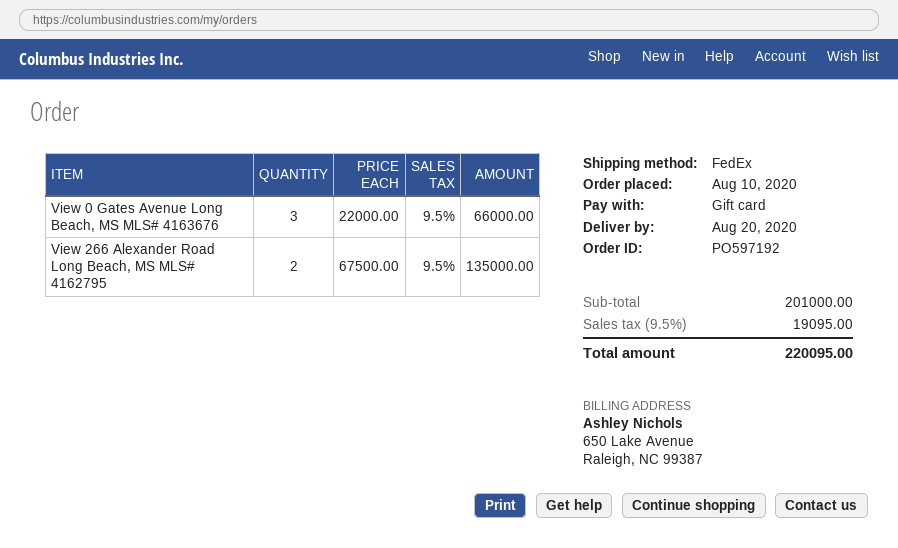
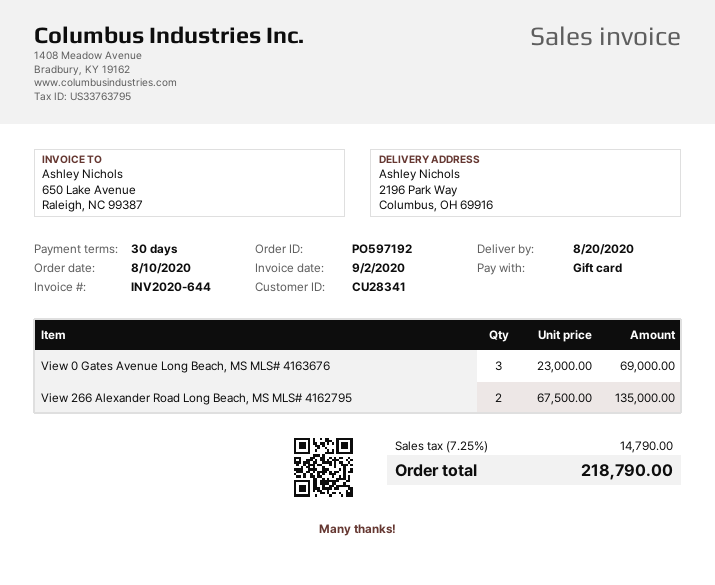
View 0 Gates Avenue Long Beach, MS MLS# 4163676: 3 x 22000.00 = 66000.00 -> 3 x 23000.00 = 69000.00
tax: 9.5% = 19095.00 -> 7.25% = 14790.00
total: 220095.00 -> 218790.00

